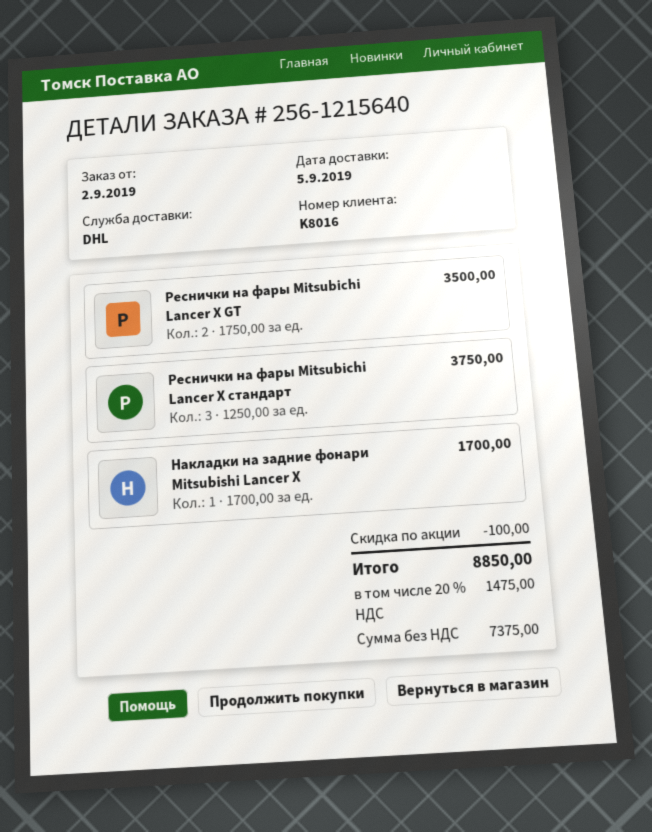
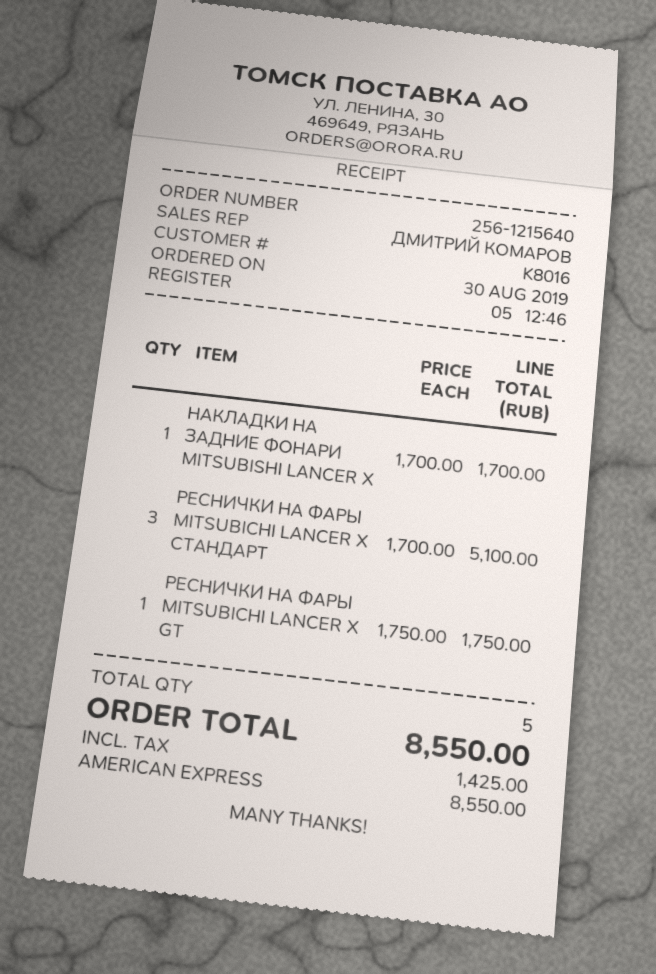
order date: 2019-09-02 -> 2019-08-30
Реснички на фары Mitsubichi Lancer X GT: 2 x 1750.00 = 3500.00 -> 1 x 1750.00 = 1750.00
Реснички на фары Mitsubichi Lancer X стандарт: 3 x 1250.00 = 3750.00 -> 3 x 1700.00 = 5100.00
discount: 100.00 -> none
tax: 1475.00 -> 1425.00
total: 8850.00 -> 8550.00

